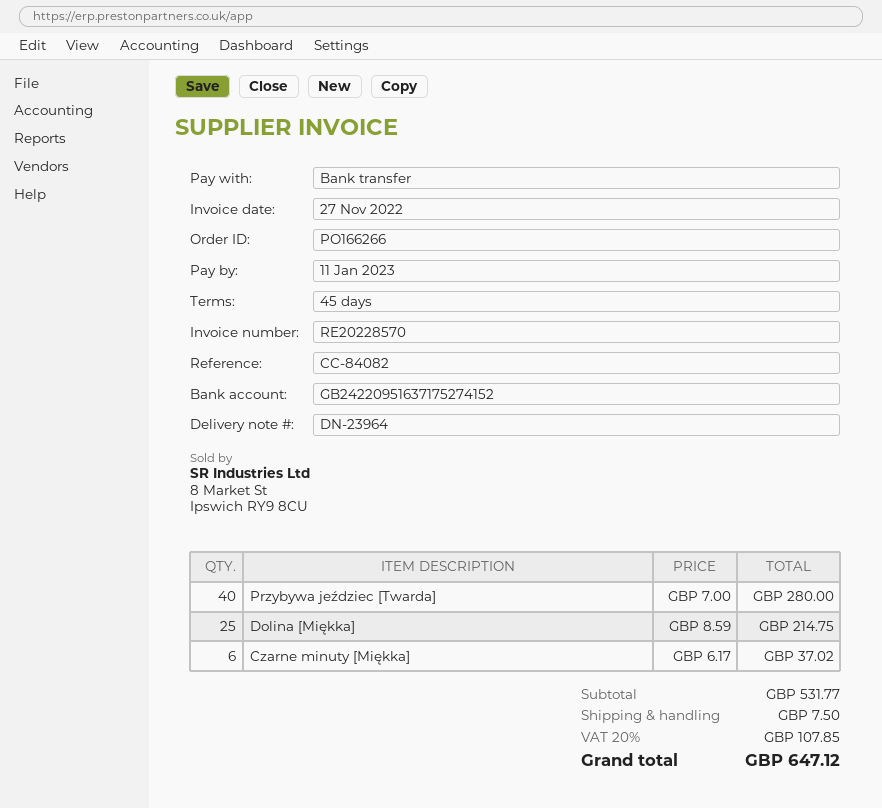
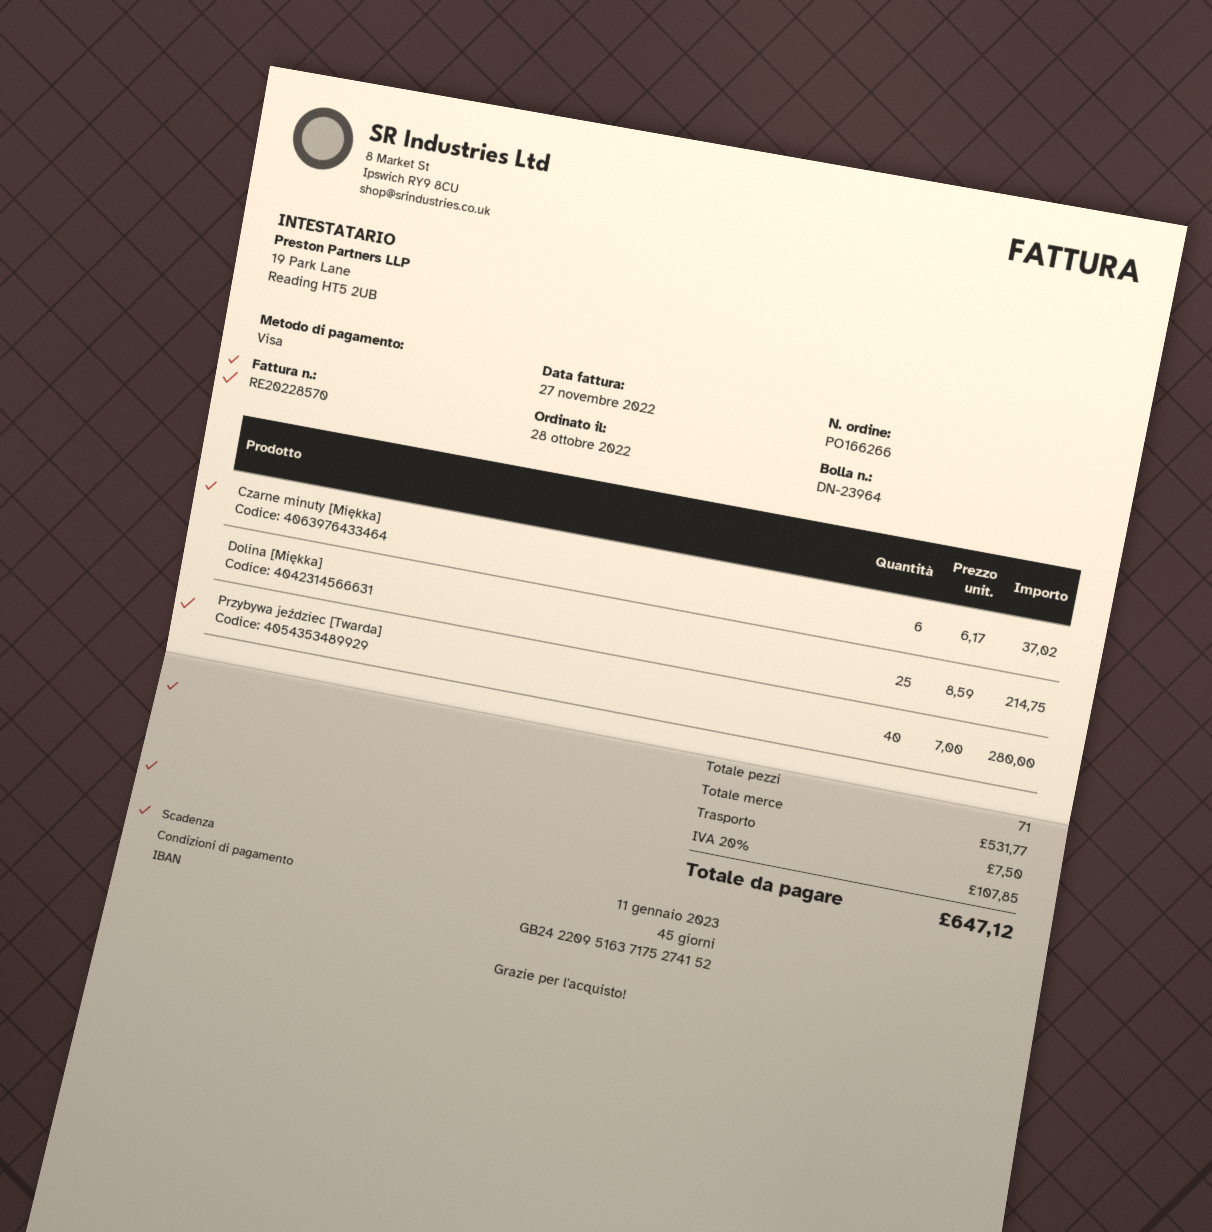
payment method: bank transfer -> Visa

